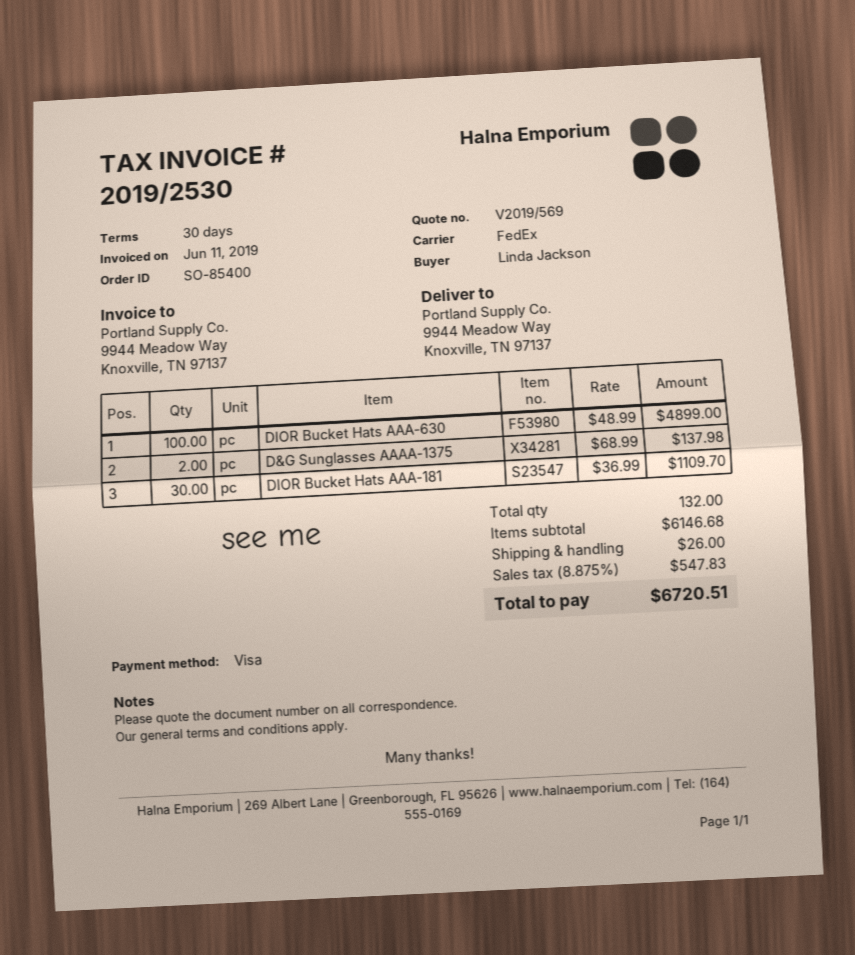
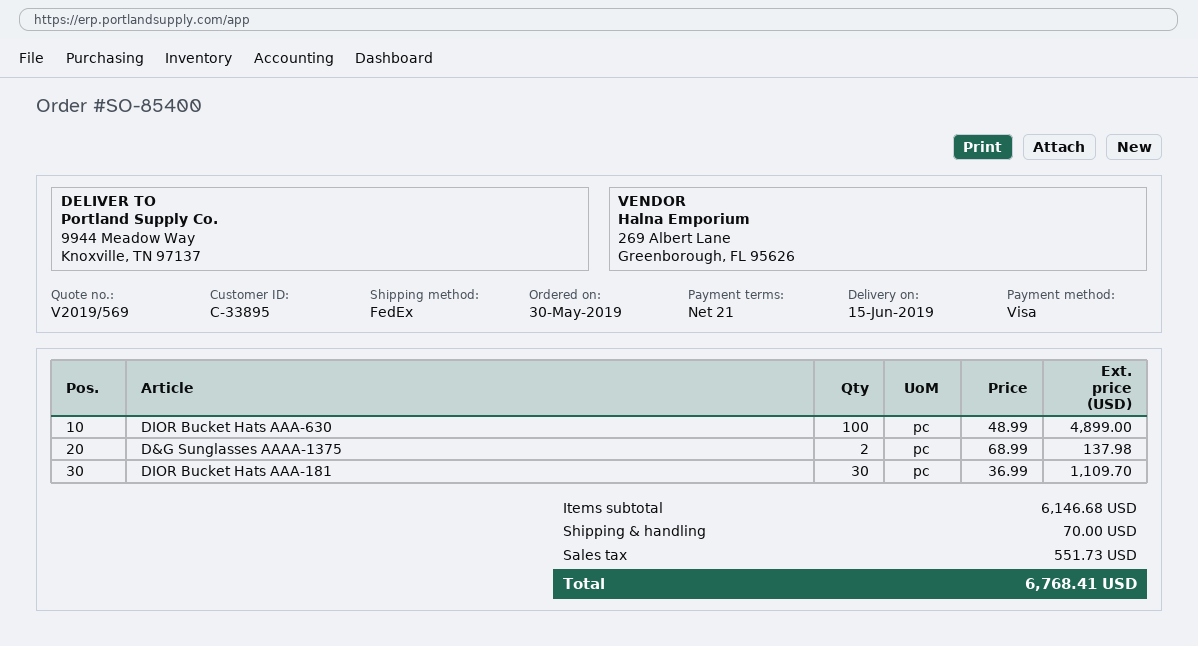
payment terms: 30 days -> 21 days
shipping: 26.00 -> 70.00
tax: 547.83 -> 551.73
total: 6720.51 -> 6768.41

